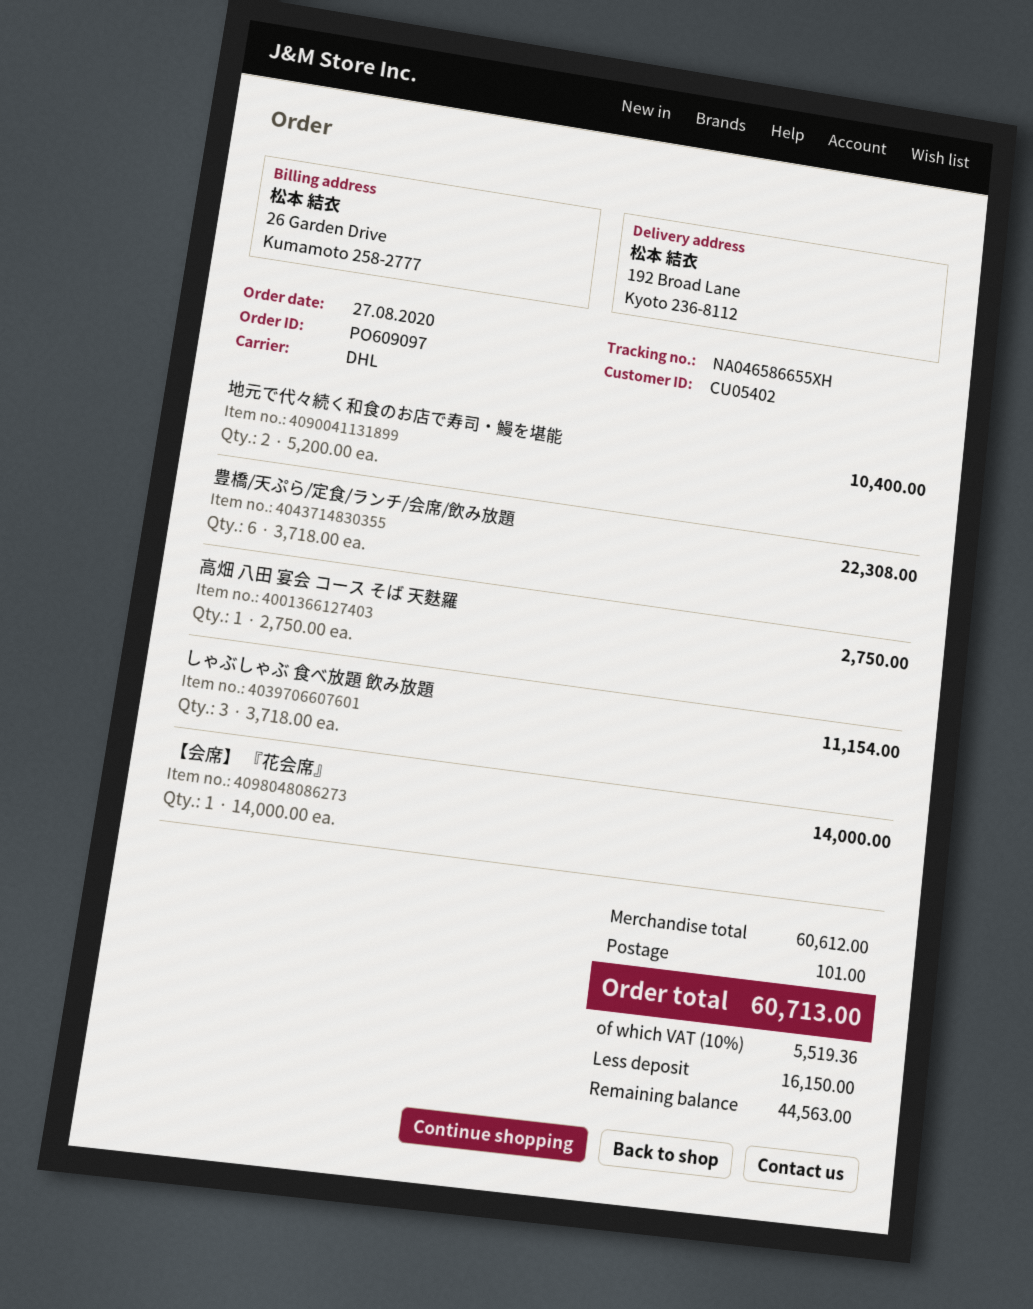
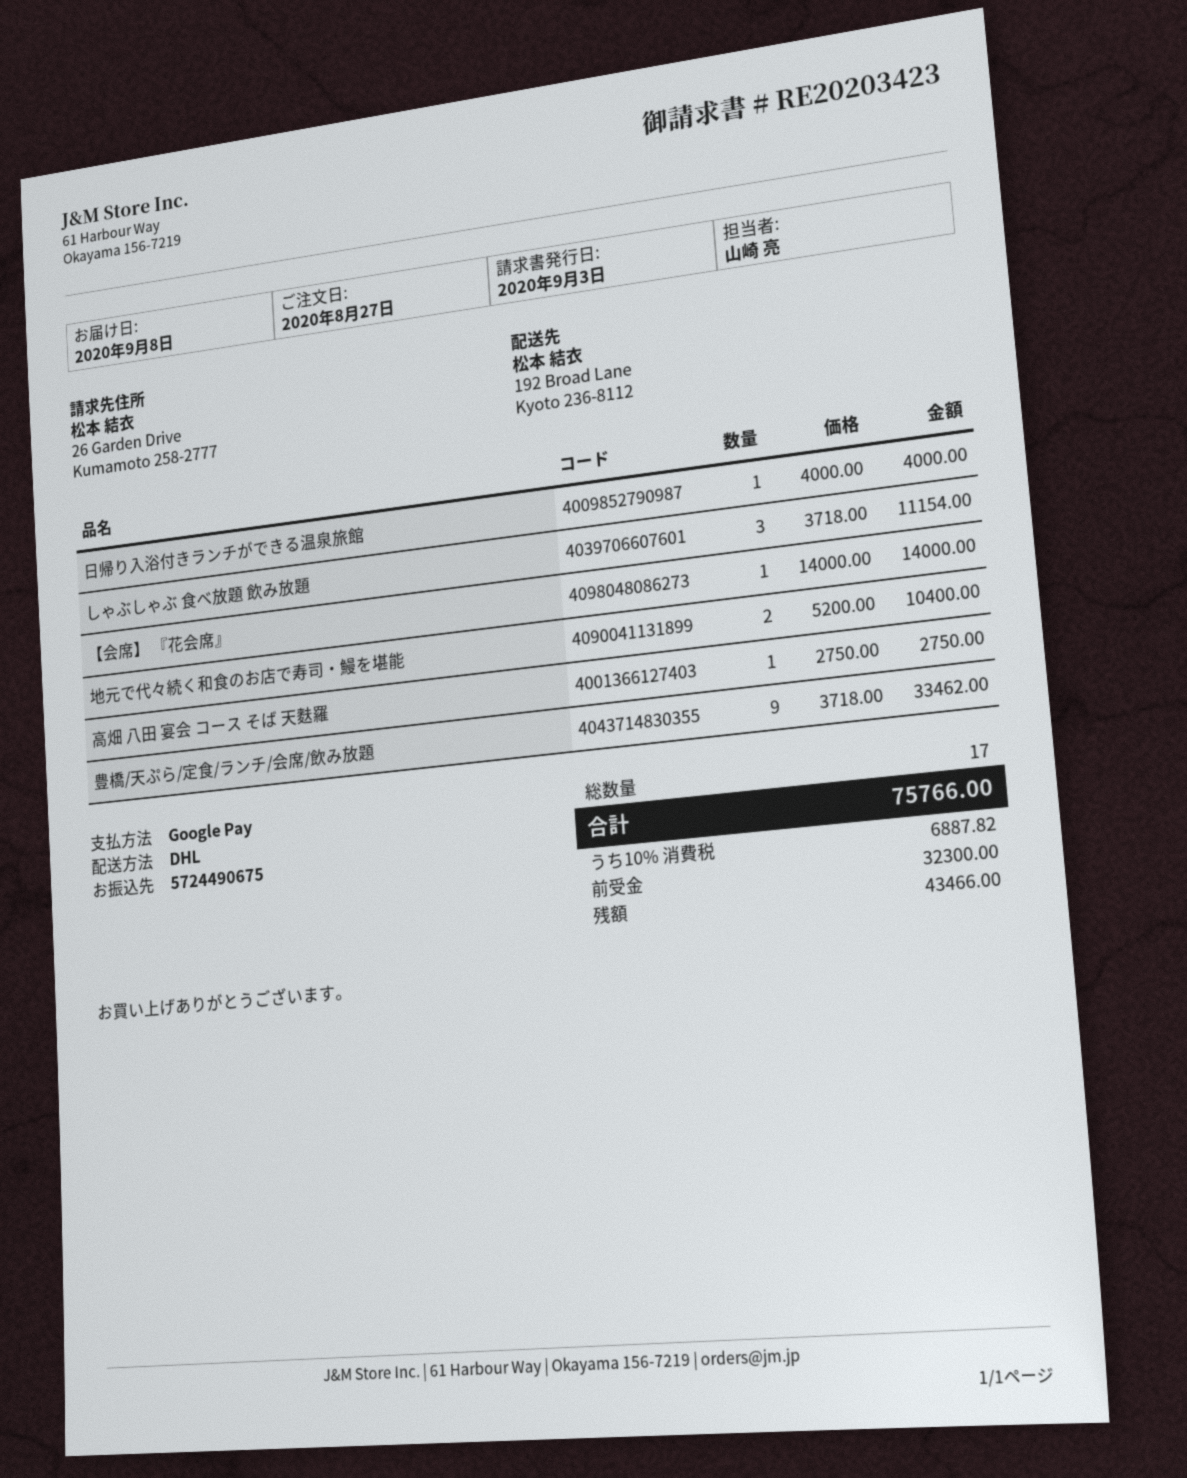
豊橋/天ぷら/定食/ランチ/会席/飲み放題: 6 x 3718.00 = 22308.00 -> 9 x 3718.00 = 33462.00
日帰り入浴付きランチができる温泉旅館: none -> 1 x 4000.00 = 4000.00
shipping: 101.00 -> none
tax: 10% = 5519.36 -> 10% = 6887.82
total: 60713.00 -> 75766.00
deposit: 16150.00 -> 32300.00
balance: 44563.00 -> 43466.00

